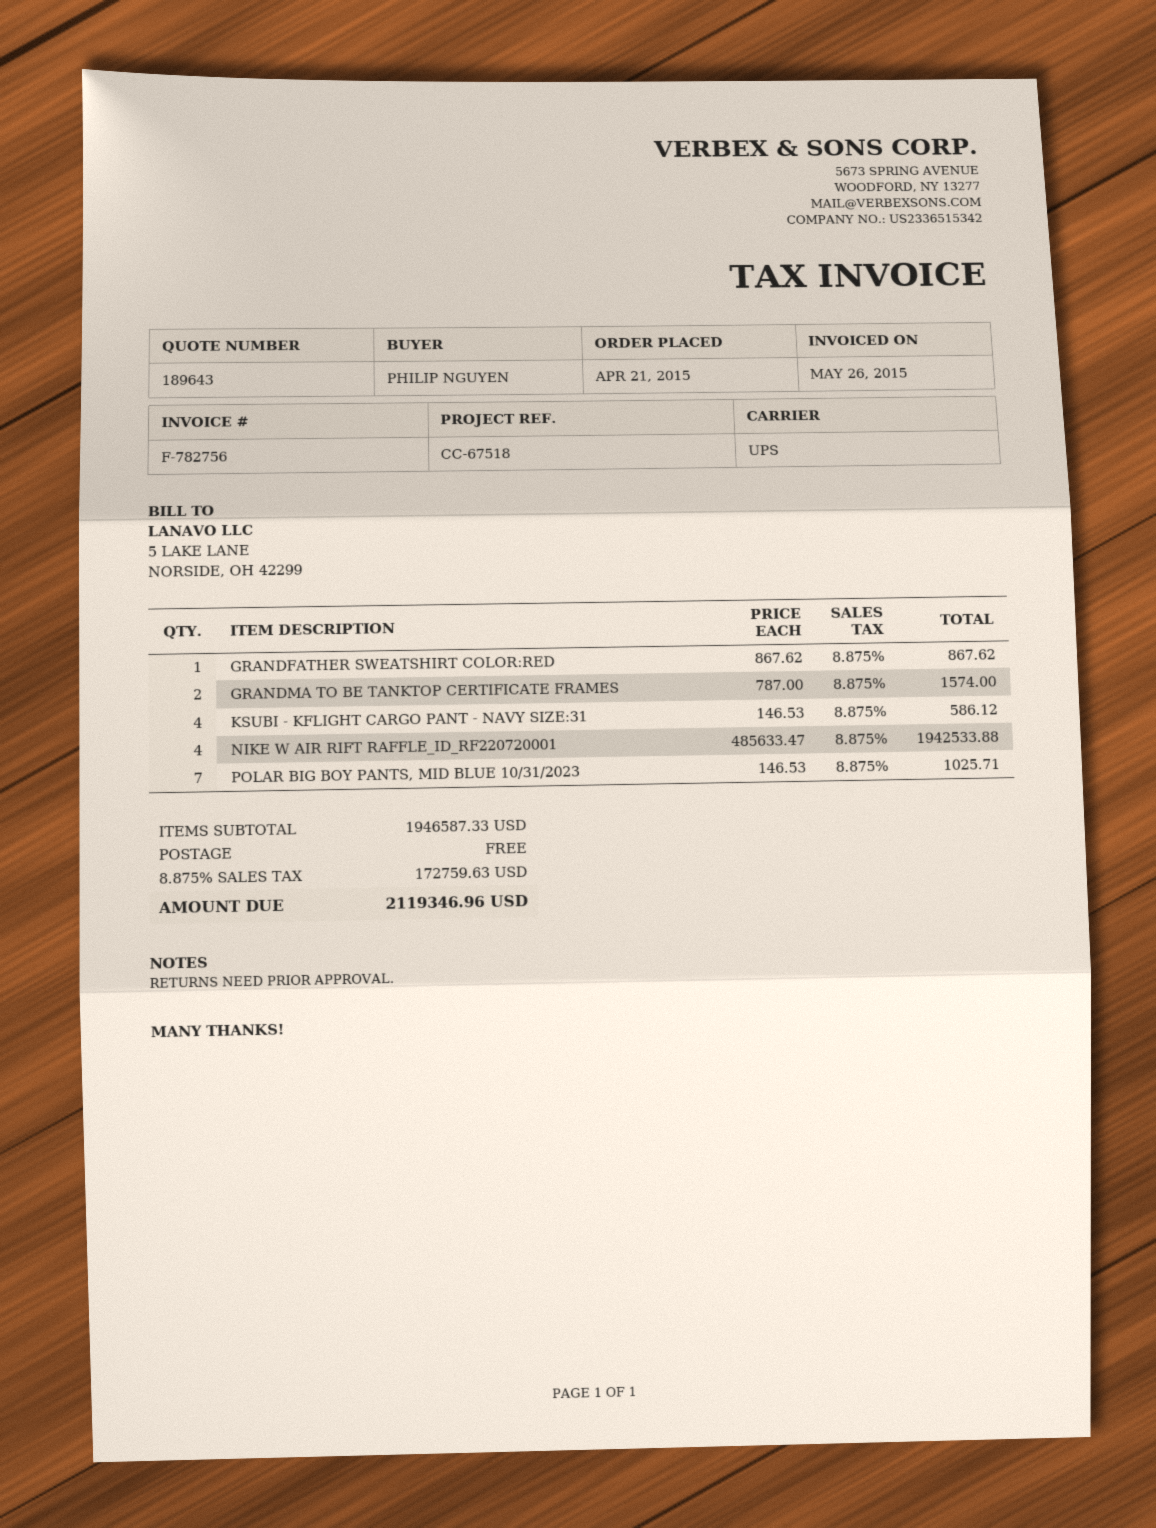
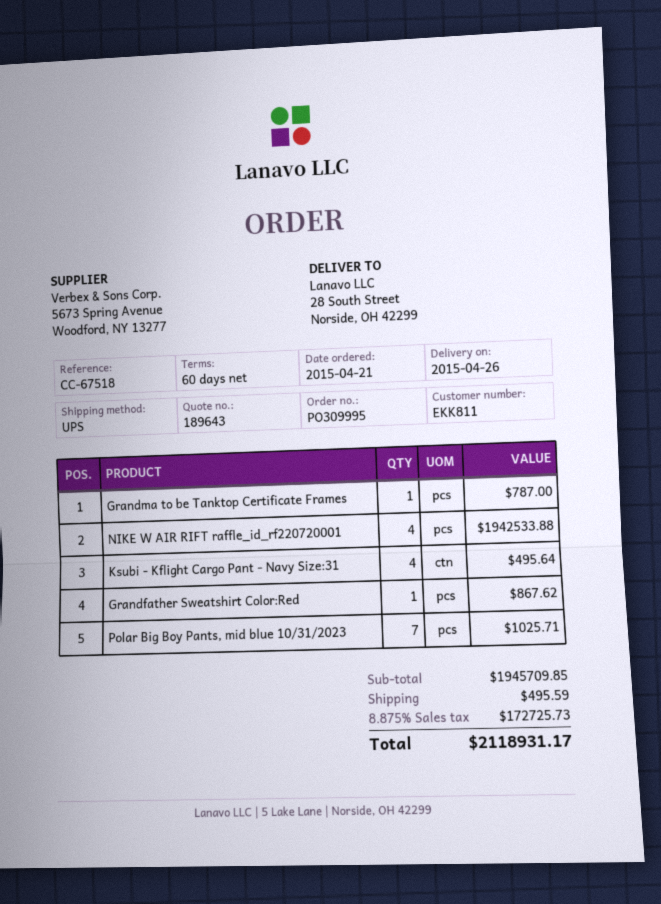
GRANDMA TO BE TANKTOP CERTIFICATE FRAMES: 2 for 1574.00 -> 1 for 787.00
KSUBI - KFLIGHT CARGO PANT - NAVY SIZE:31: 4 for 586.12 -> 4 for 495.64
subtotal: 1946587.33 -> 1945709.85
shipping: 0.00 -> 495.59
tax: 8.875% = 172759.63 -> 8.875% = 172725.73
total: 2119346.96 -> 2118931.17

